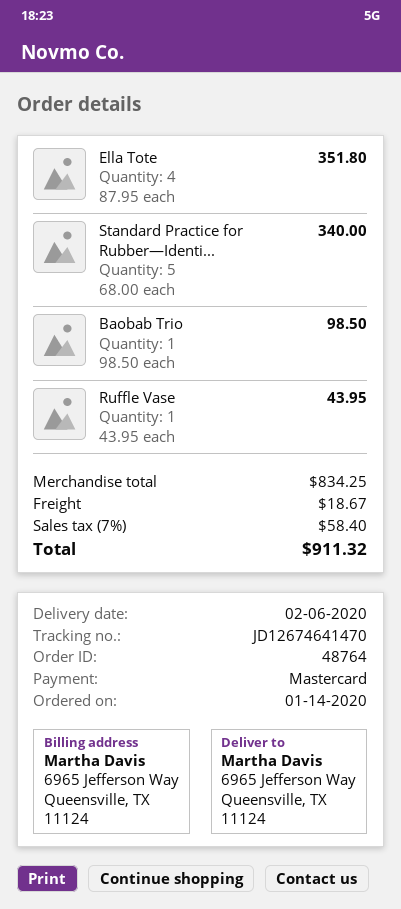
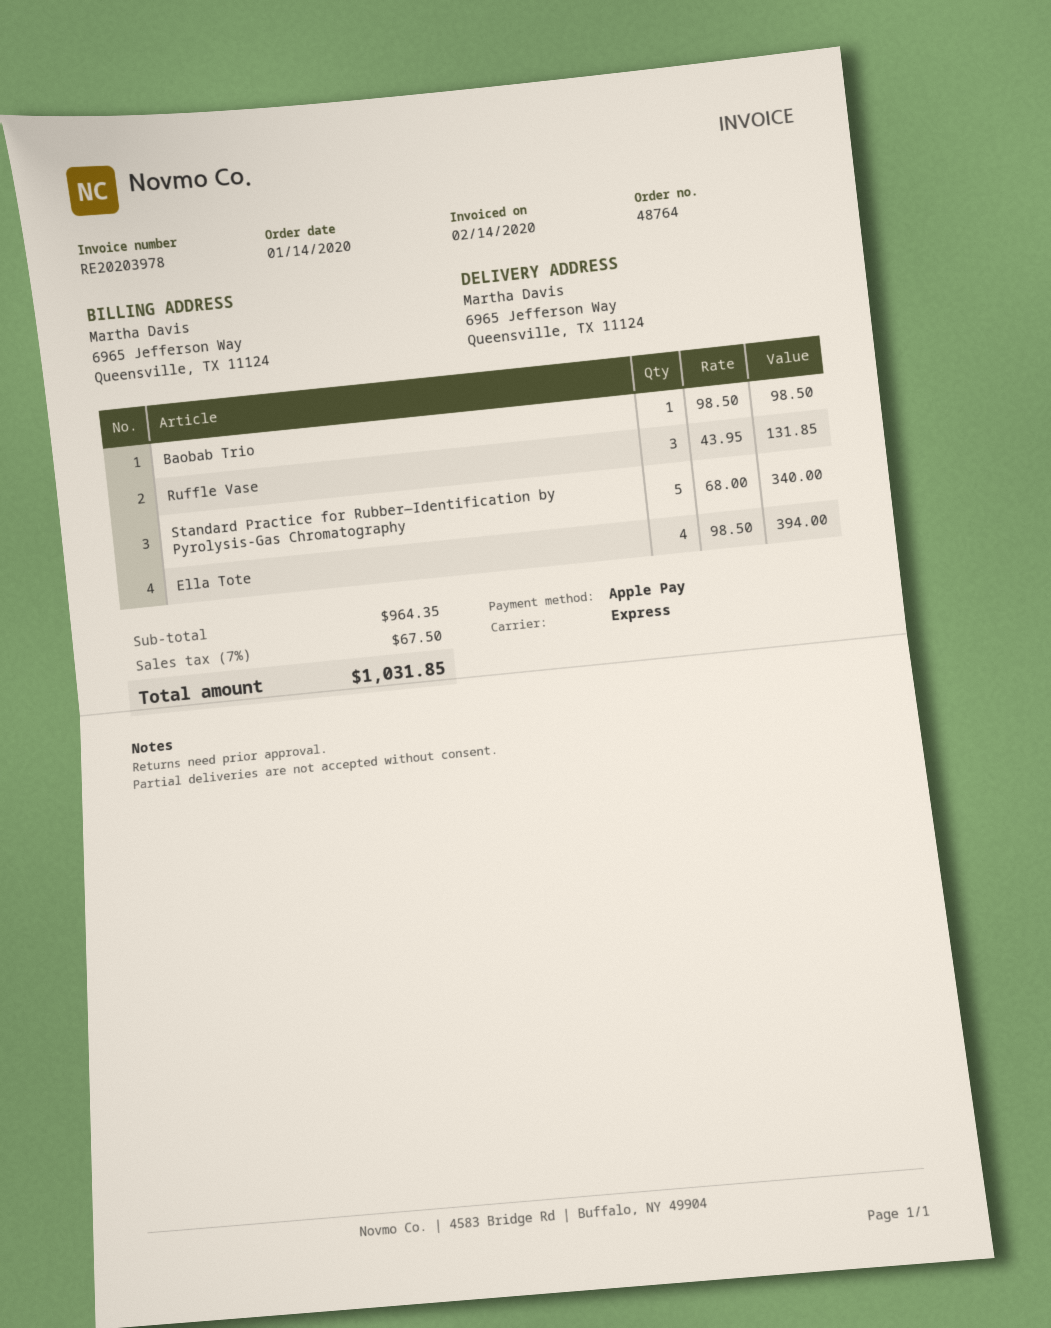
payment method: Mastercard -> Apple Pay
Ella Tote: 4 x 87.95 = 351.80 -> 4 x 98.50 = 394.00
Ruffle Vase: 1 x 43.95 = 43.95 -> 3 x 43.95 = 131.85
subtotal: 834.25 -> 964.35
shipping: 18.67 -> none
tax: 7% = 58.40 -> 7% = 67.50
total: 911.32 -> 1031.85

